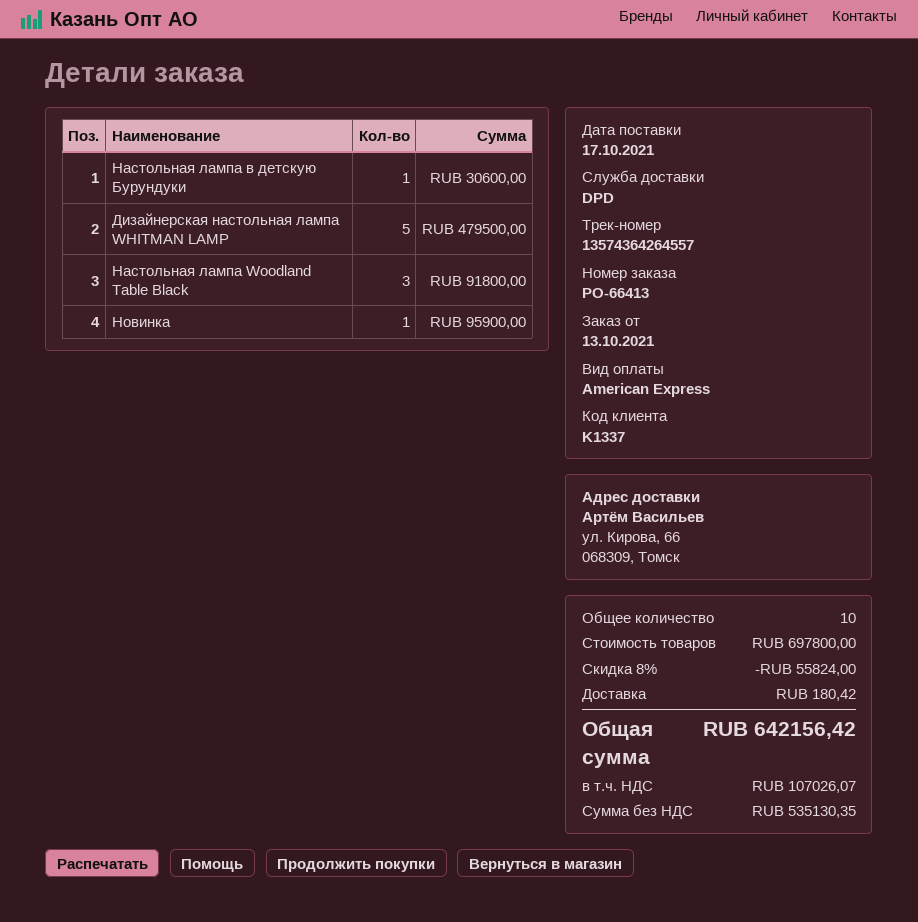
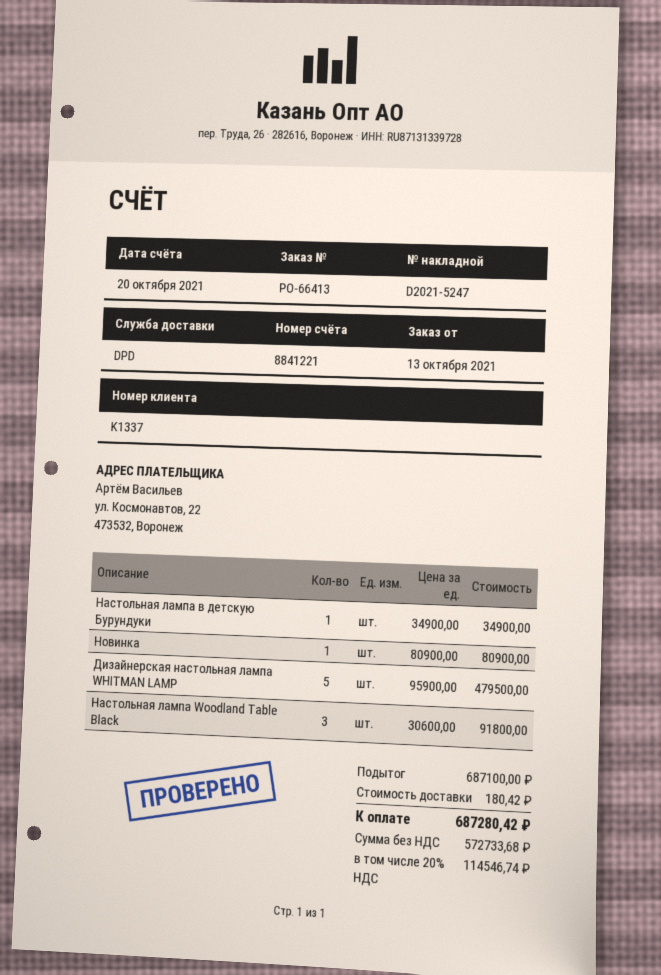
Настольная лампа в детскую Бурундуки: 1 for 30600.00 -> 1 for 34900.00
Новинка: 1 for 95900.00 -> 1 for 80900.00
subtotal: 697800.00 -> 687100.00
discount: 8% = 55824.00 -> none
net: 535130.35 -> 572733.68
tax: 107026.07 -> 114546.74
total: 642156.42 -> 687280.42

